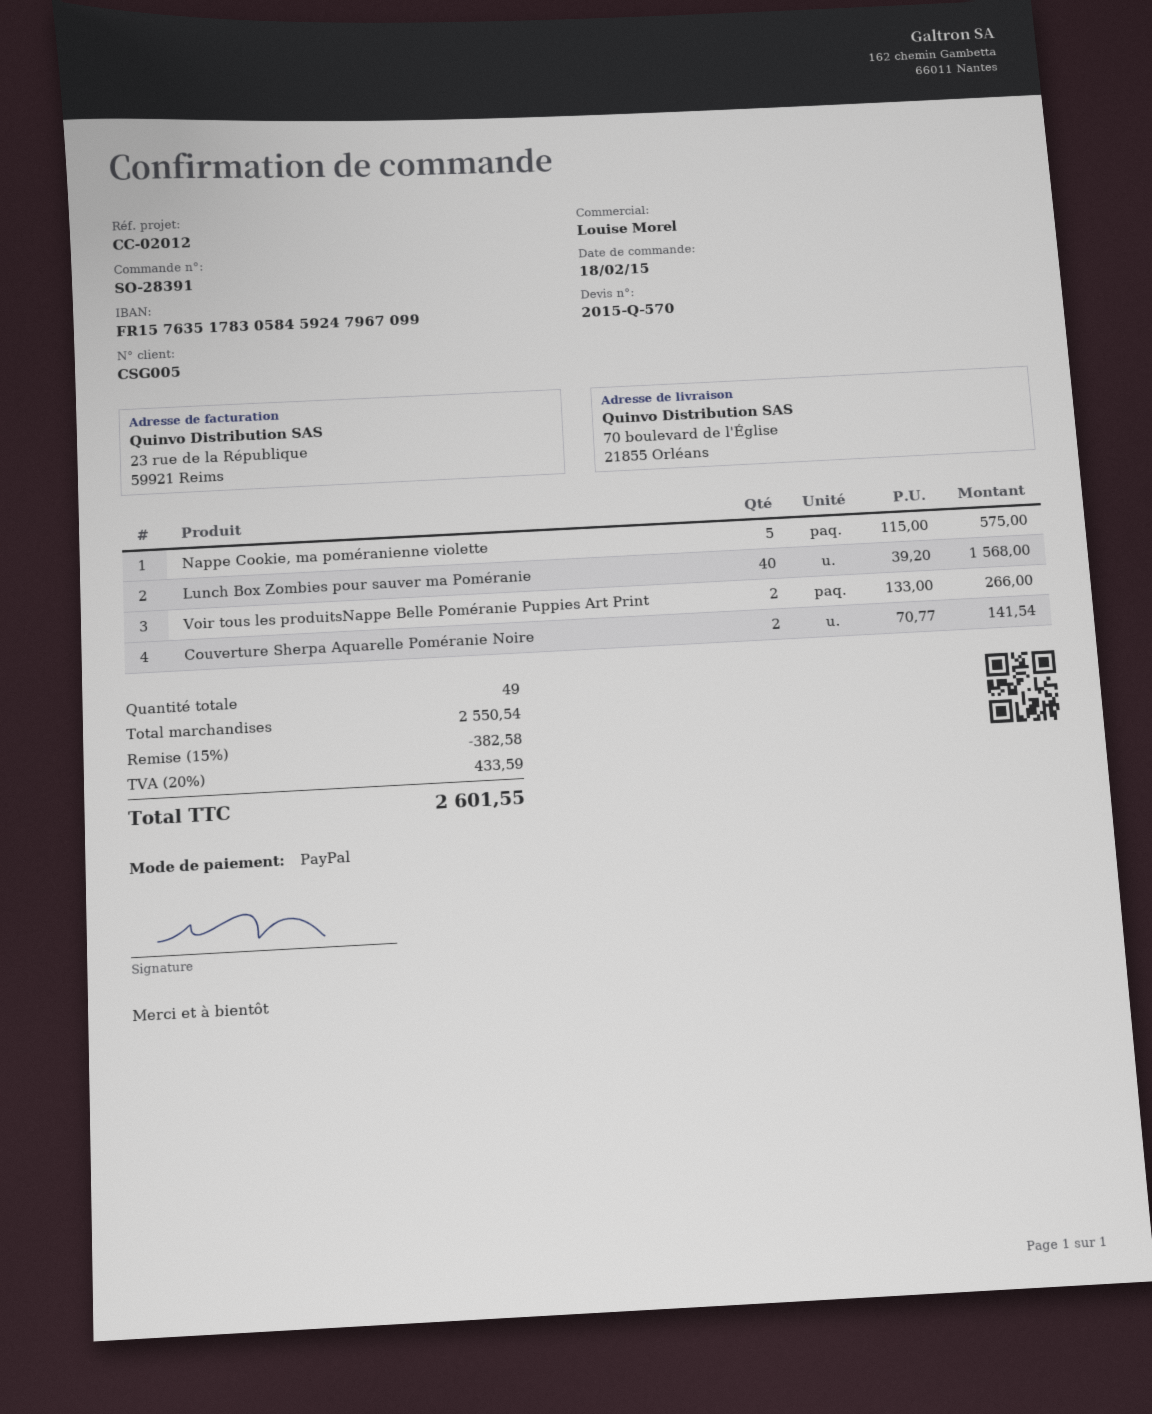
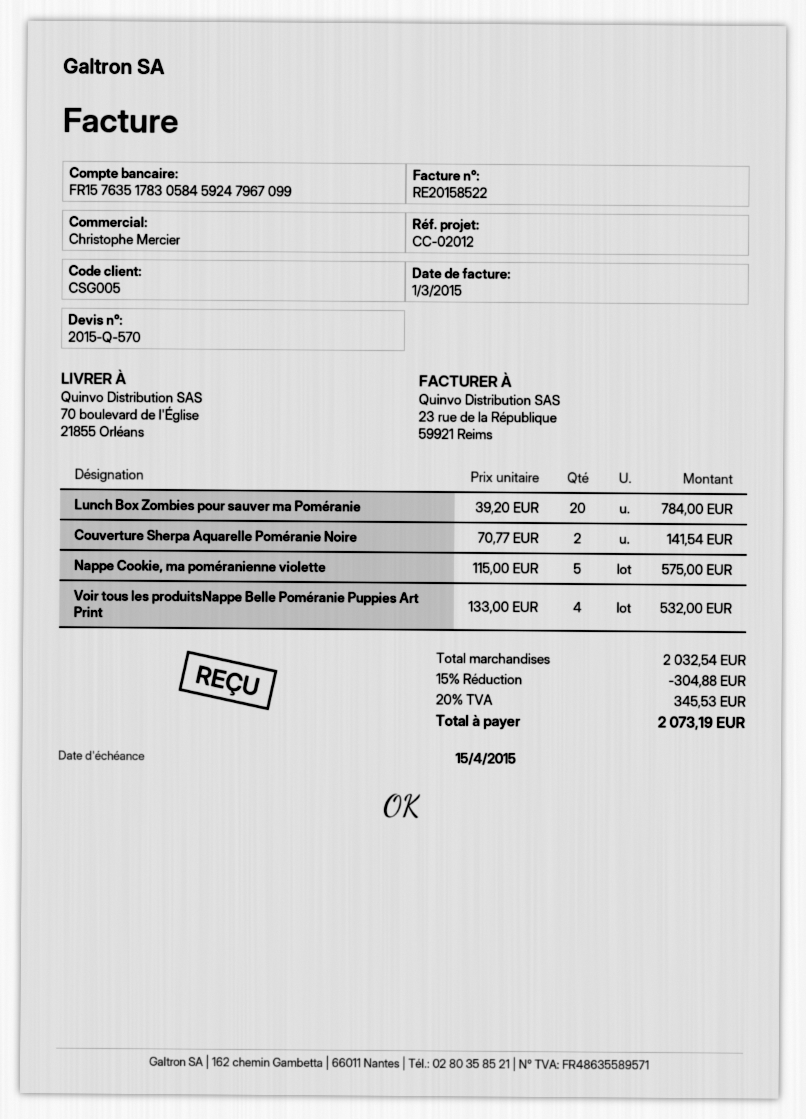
sales rep: Louise Morel -> Christophe Mercier
Lunch Box Zombies pour sauver ma Poméranie: 40 x 39.20 = 1568.00 -> 20 x 39.20 = 784.00
Voir tous les produitsNappe Belle Poméranie Puppies Art Print: 2 x 133.00 = 266.00 -> 4 x 133.00 = 532.00
subtotal: 2550.54 -> 2032.54
discount: 15% = 382.58 -> 15% = 304.88
tax: 20% = 433.59 -> 20% = 345.53
total: 2601.55 -> 2073.19

